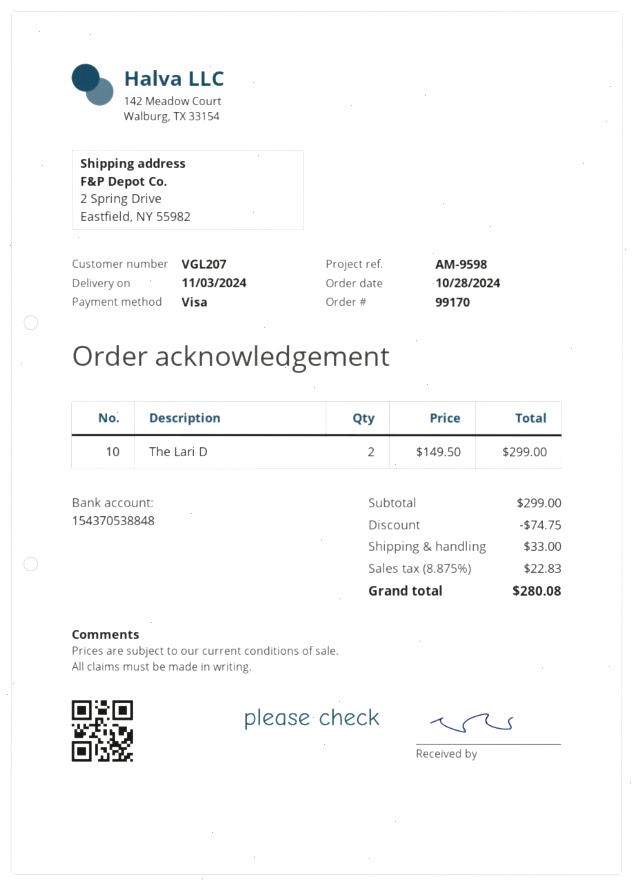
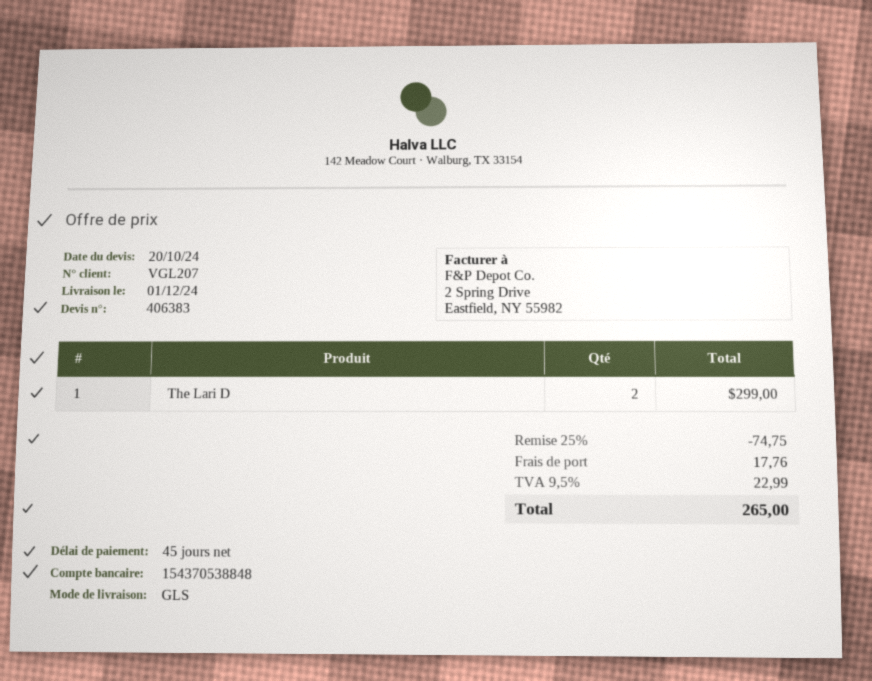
delivery date: 2024-11-03 -> 2024-12-01
shipping: 33.00 -> 17.76
tax: 8.875% = 22.83 -> 9.5% = 22.99
total: 280.08 -> 265.00

